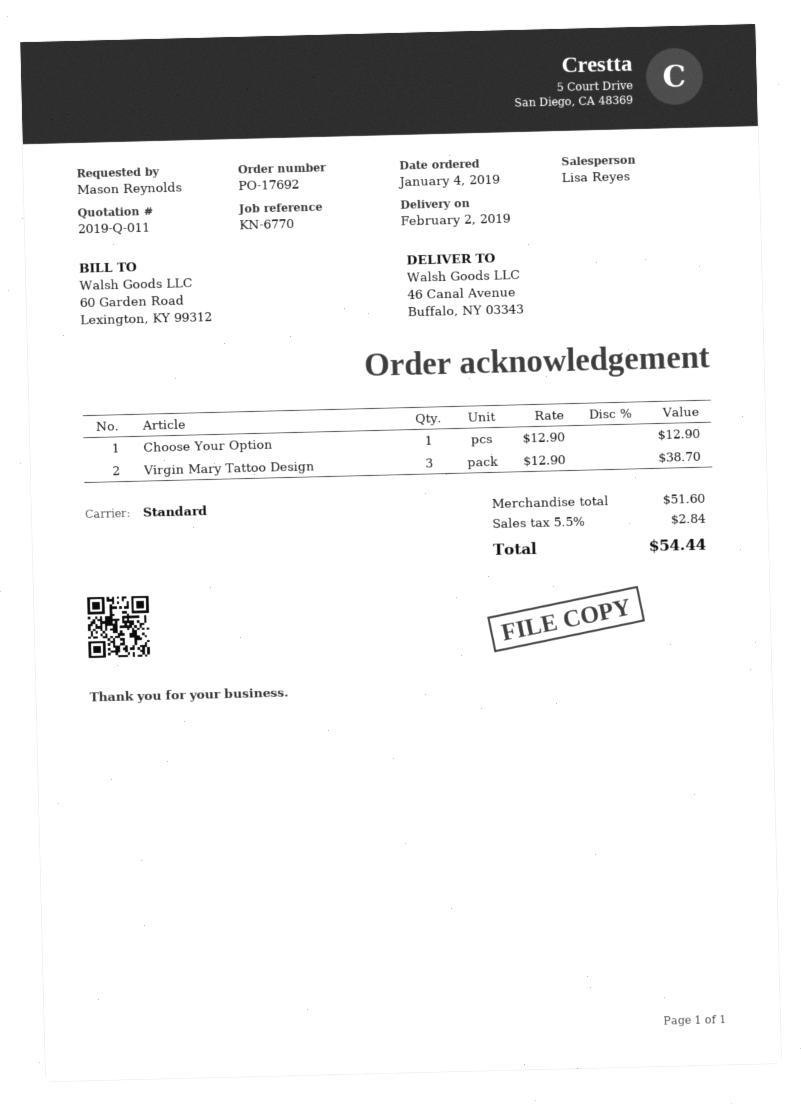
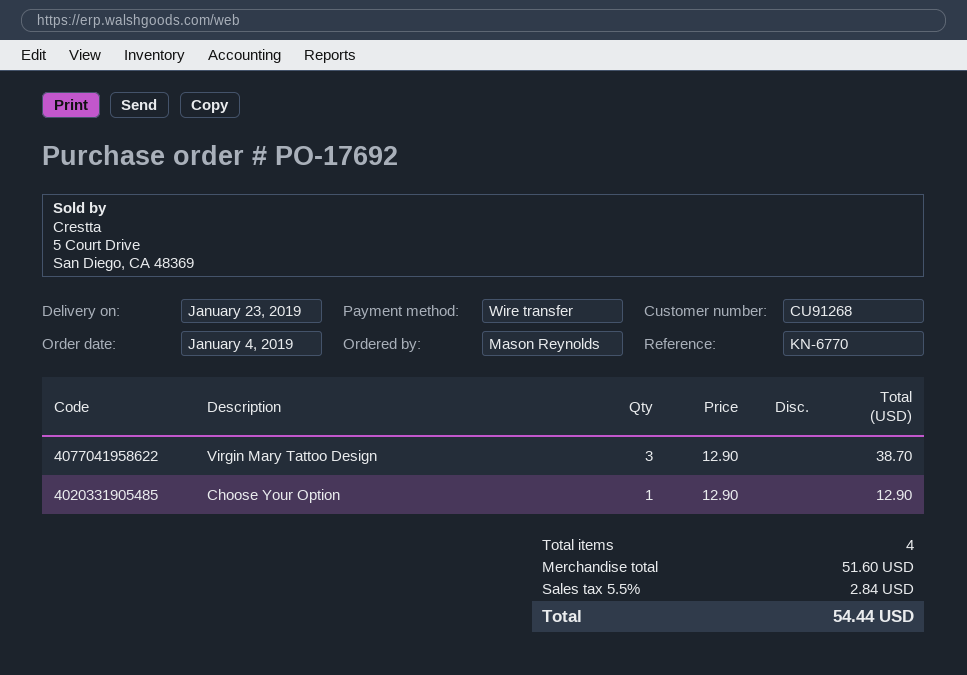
delivery date: 2019-02-02 -> 2019-01-23

